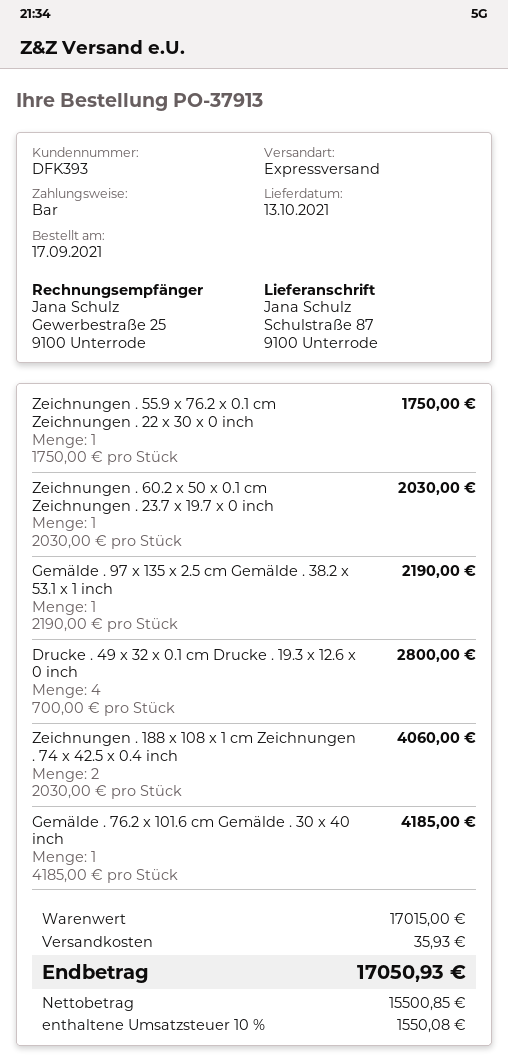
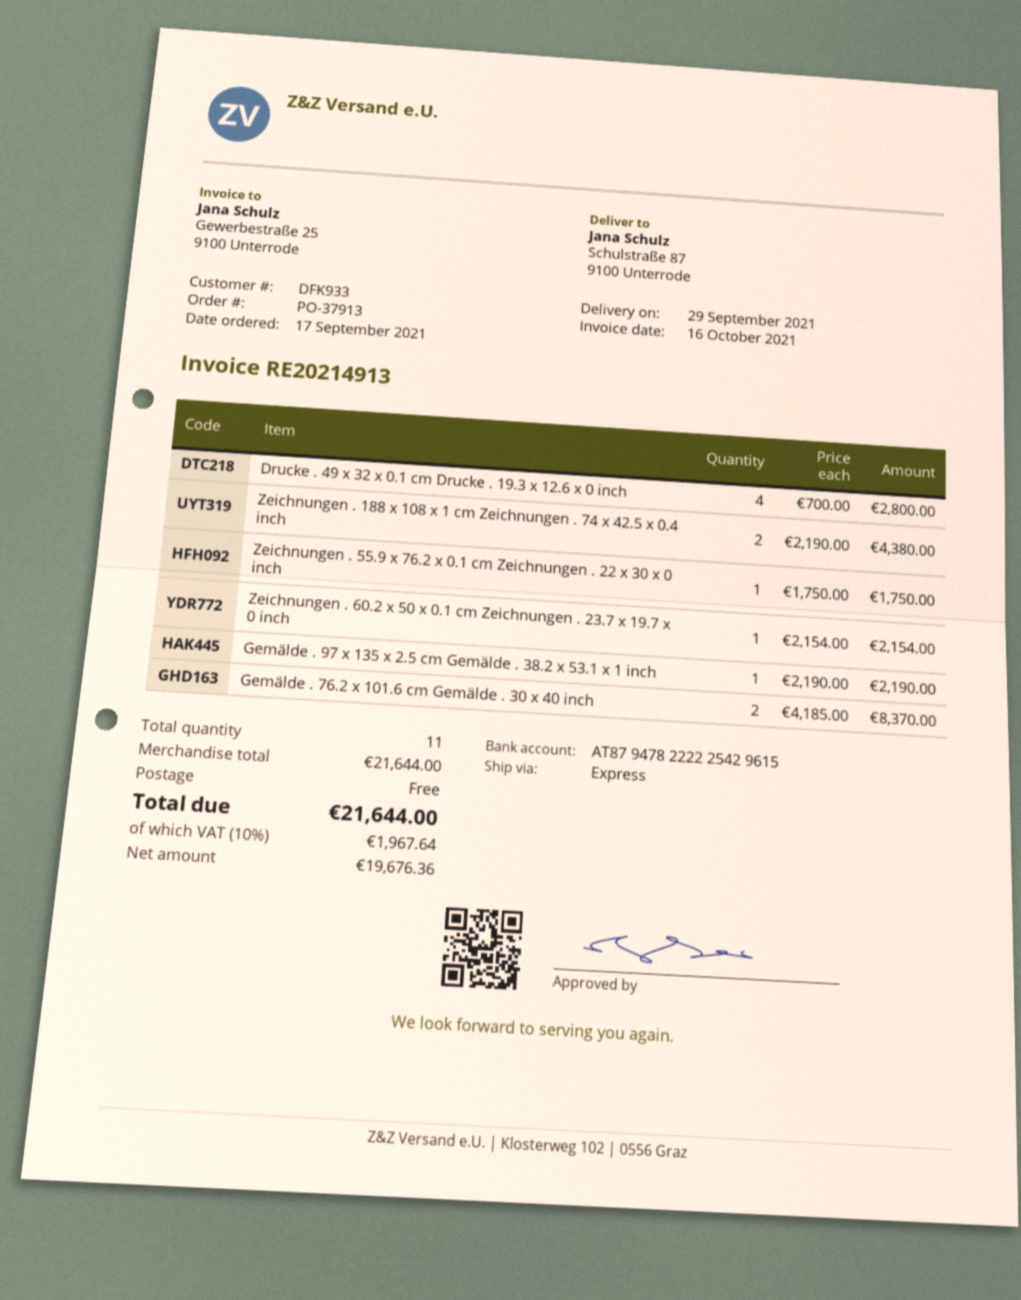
delivery date: 2021-10-13 -> 2021-09-29
customer number: DFK393 -> DFK933
Zeichnungen . 60.2 x 50 x 0.1 cm Zeichnungen . 23.7 x 19.7 x 0 inch: 1 x 2030.00 = 2030.00 -> 1 x 2154.00 = 2154.00
Zeichnungen . 188 x 108 x 1 cm Zeichnungen . 74 x 42.5 x 0.4 inch: 2 x 2030.00 = 4060.00 -> 2 x 2190.00 = 4380.00
Gemälde . 76.2 x 101.6 cm Gemälde . 30 x 40 inch: 1 x 4185.00 = 4185.00 -> 2 x 4185.00 = 8370.00
subtotal: 17015.00 -> 21644.00
shipping: 35.93 -> 0.00
net: 15500.85 -> 19676.36
tax: 10% = 1550.08 -> 10% = 1967.64
total: 17050.93 -> 21644.00

